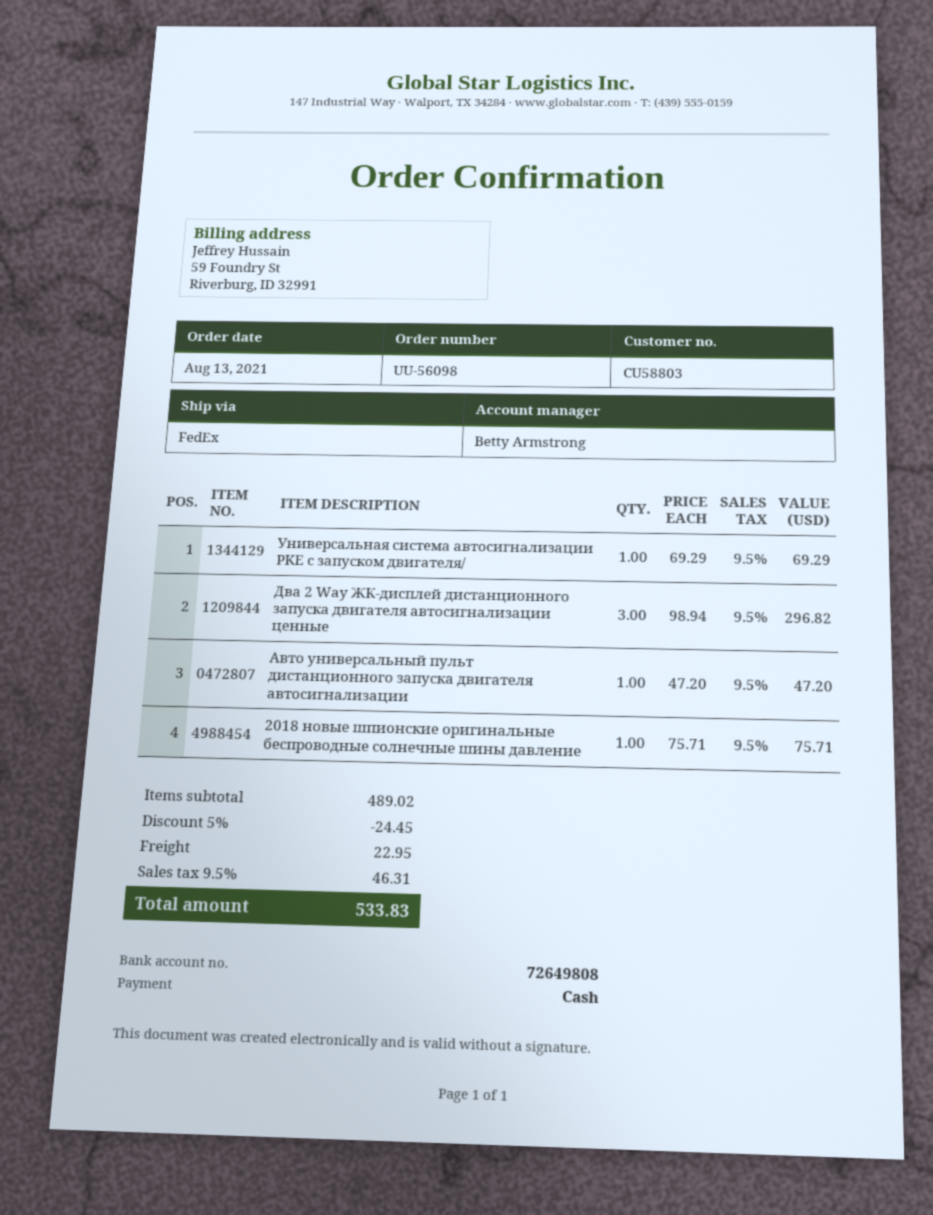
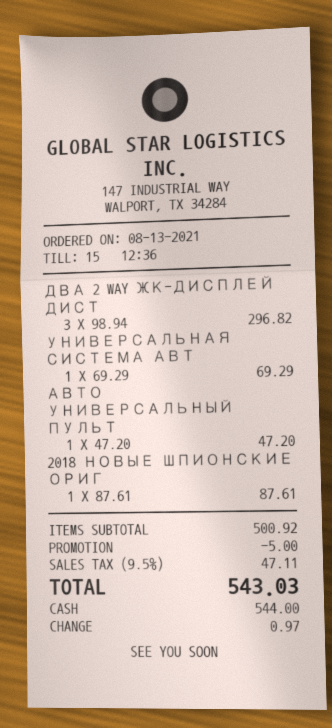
2018 новые шпионские оригинальные беспроводные солнечные шины давление: 1 x 75.71 = 75.71 -> 1 x 87.61 = 87.61
subtotal: 489.02 -> 500.92
discount: 24.45 -> 5.00
shipping: 22.95 -> none
tax: 9.5% = 46.31 -> 9.5% = 47.11
total: 533.83 -> 543.03

